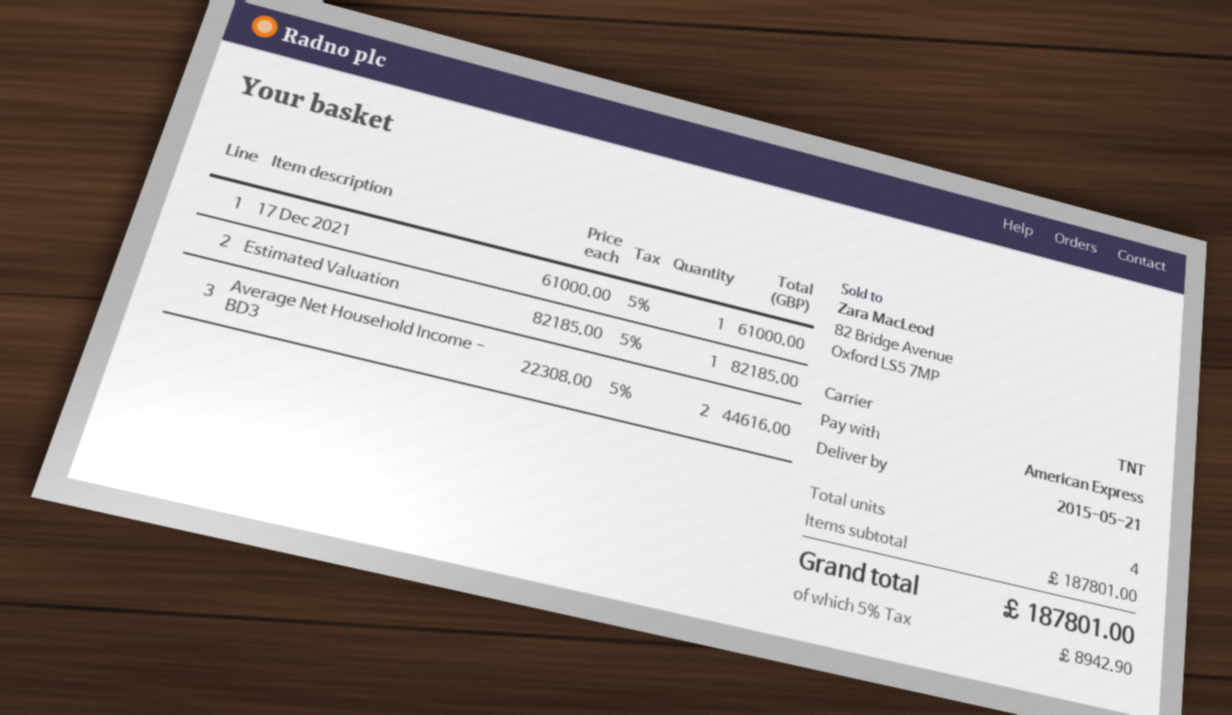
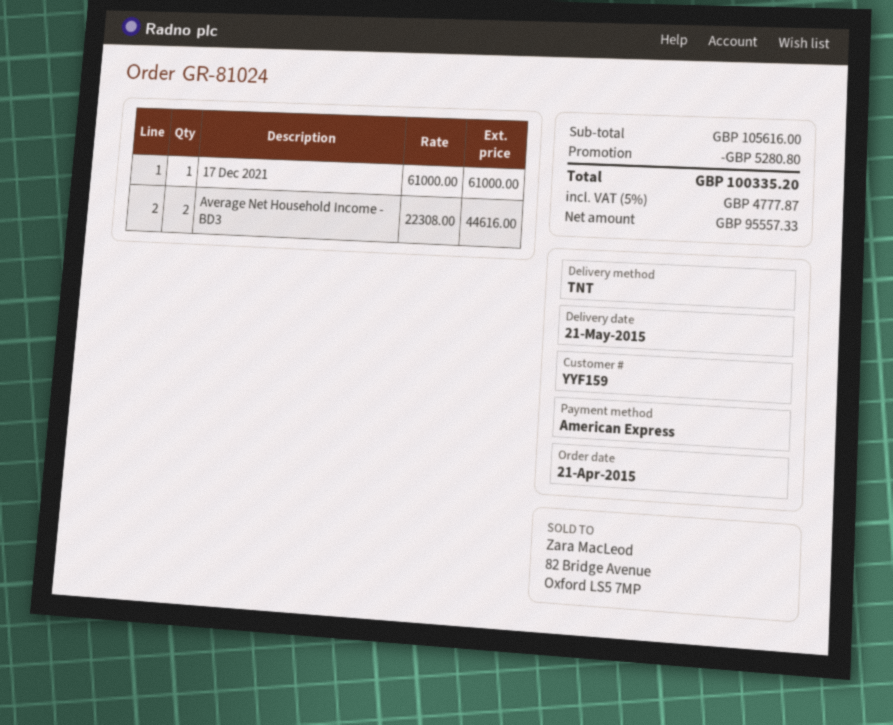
Estimated Valuation: 1 x 82185.00 = 82185.00 -> none
subtotal: 187801.00 -> 105616.00
discount: none -> 5280.80
tax: 5% = 8942.90 -> 5% = 4777.87
total: 187801.00 -> 100335.20

